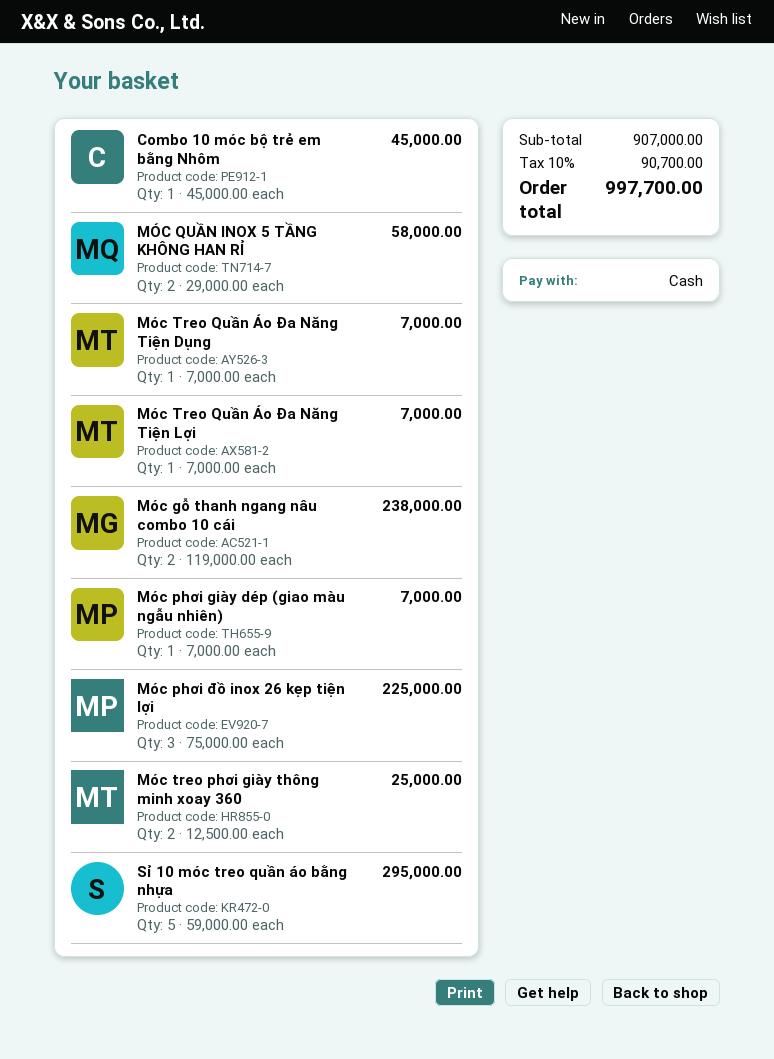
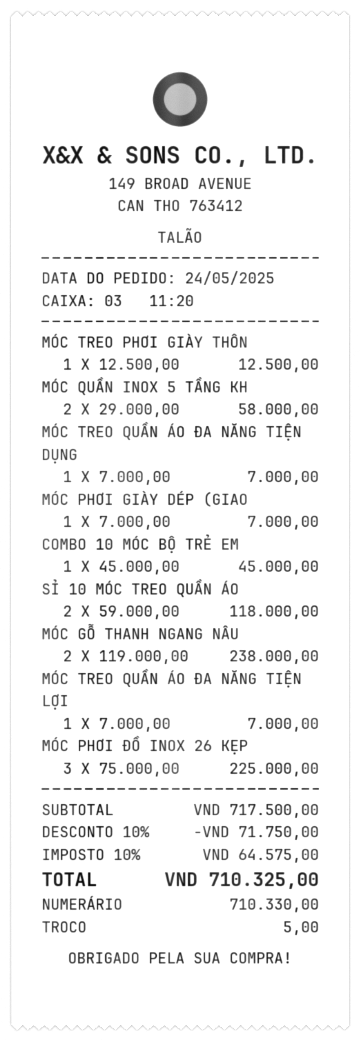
Móc treo phơi giày thông minh xoay 360: 2 x 12500.00 = 25000.00 -> 1 x 12500.00 = 12500.00
Sỉ 10 móc treo quần áo bằng nhựa: 5 x 59000.00 = 295000.00 -> 2 x 59000.00 = 118000.00
subtotal: 907000.00 -> 717500.00
discount: none -> 10% = 71750.00
tax: 10% = 90700.00 -> 10% = 64575.00
total: 997700.00 -> 710325.00

